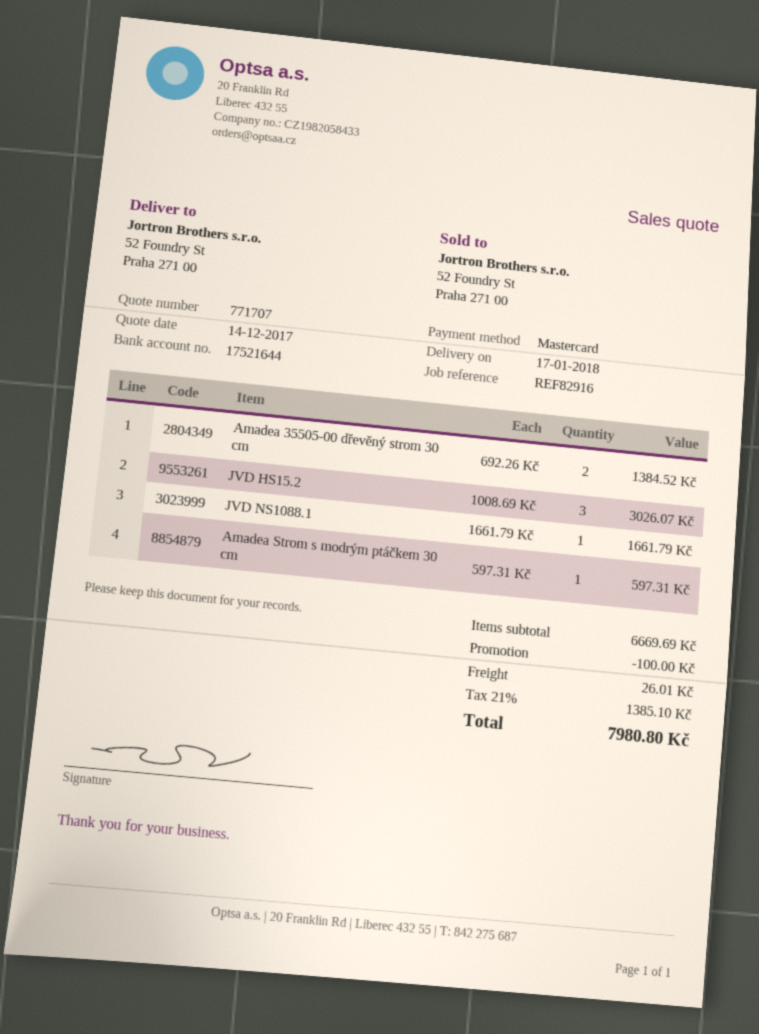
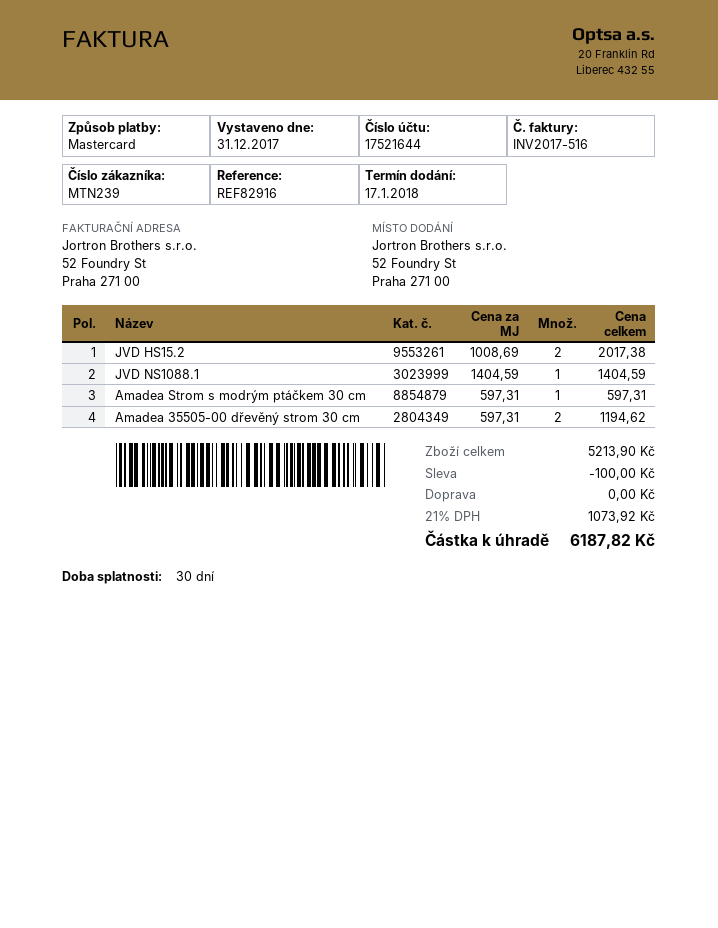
Amadea 35505-00 dřevěný strom 30 cm: 2 x 692.26 = 1384.52 -> 2 x 597.31 = 1194.62
JVD HS15.2: 3 x 1008.69 = 3026.07 -> 2 x 1008.69 = 2017.38
JVD NS1088.1: 1 x 1661.79 = 1661.79 -> 1 x 1404.59 = 1404.59
subtotal: 6669.69 -> 5213.90
shipping: 26.01 -> 0.00
tax: 21% = 1385.10 -> 21% = 1073.92
total: 7980.80 -> 6187.82

